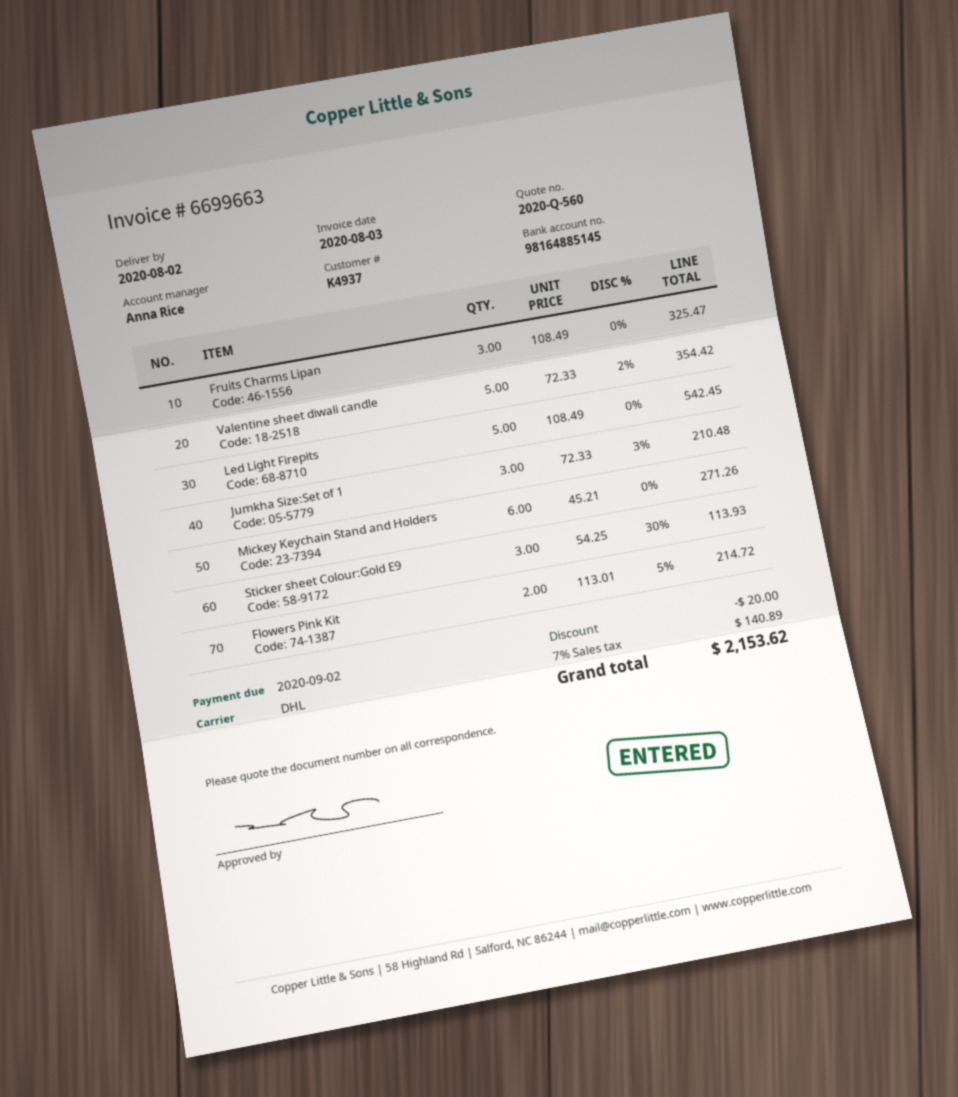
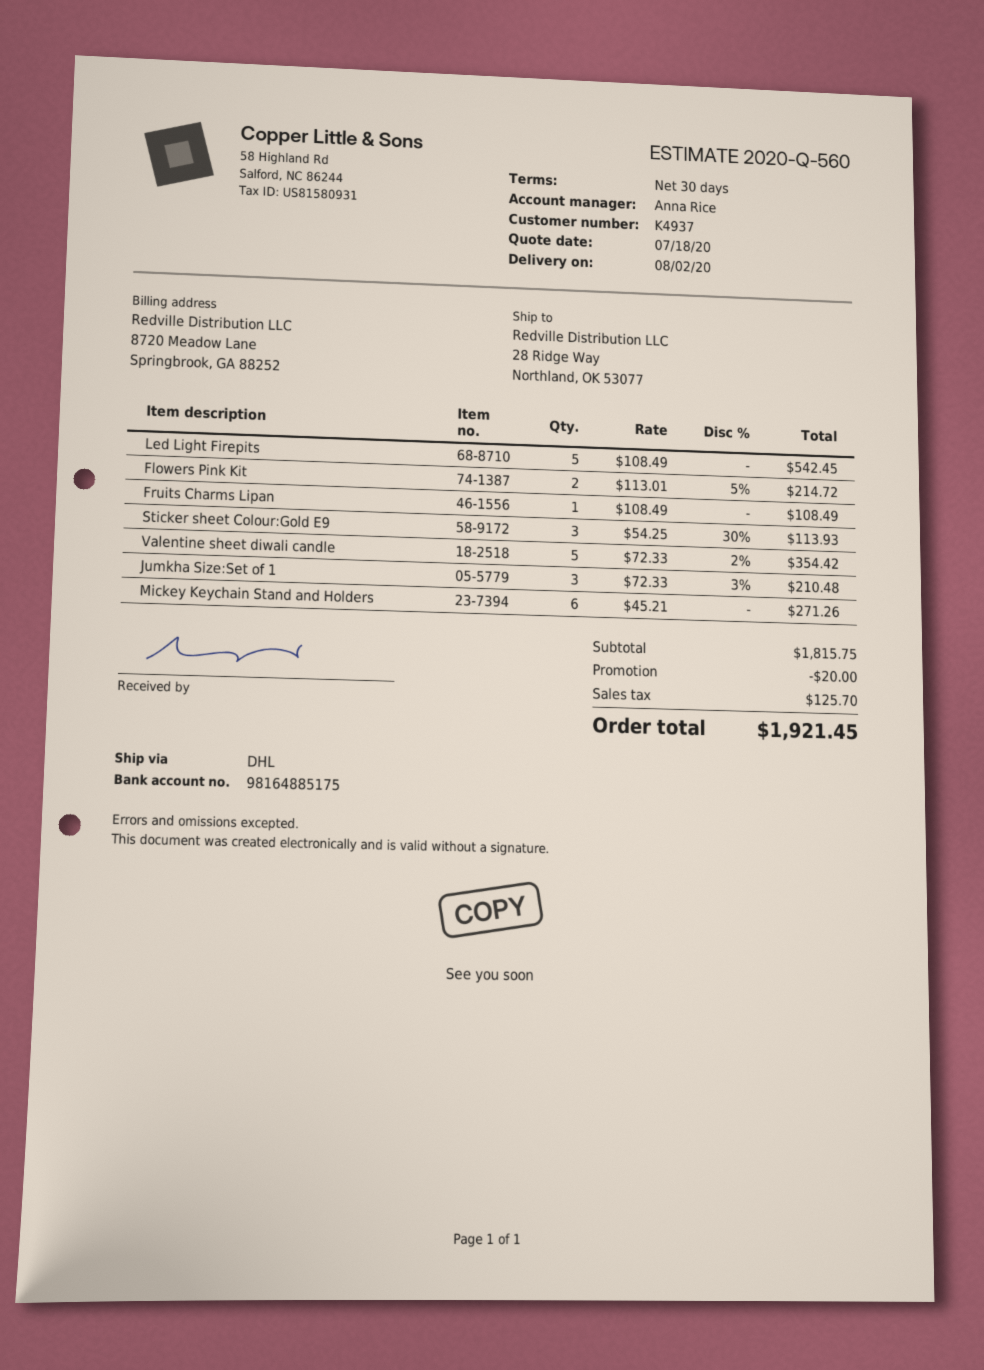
bank account: 98164885145 -> 98164885175
Fruits Charms Lipan: 3 x 108.49 = 325.47 -> 1 x 108.49 = 108.49
tax: 140.89 -> 125.70
total: 2153.62 -> 1921.45

